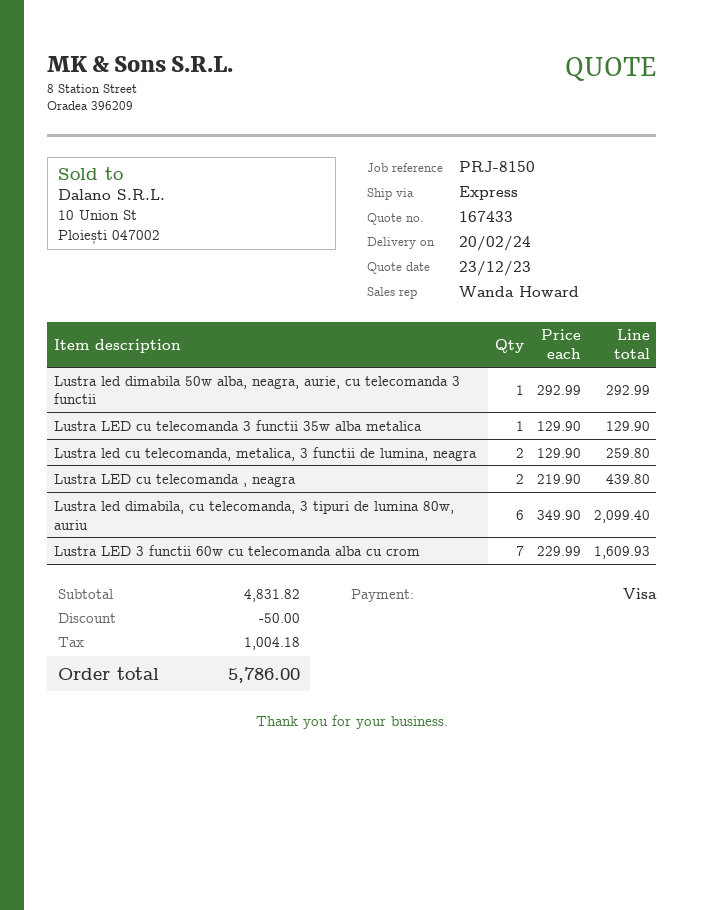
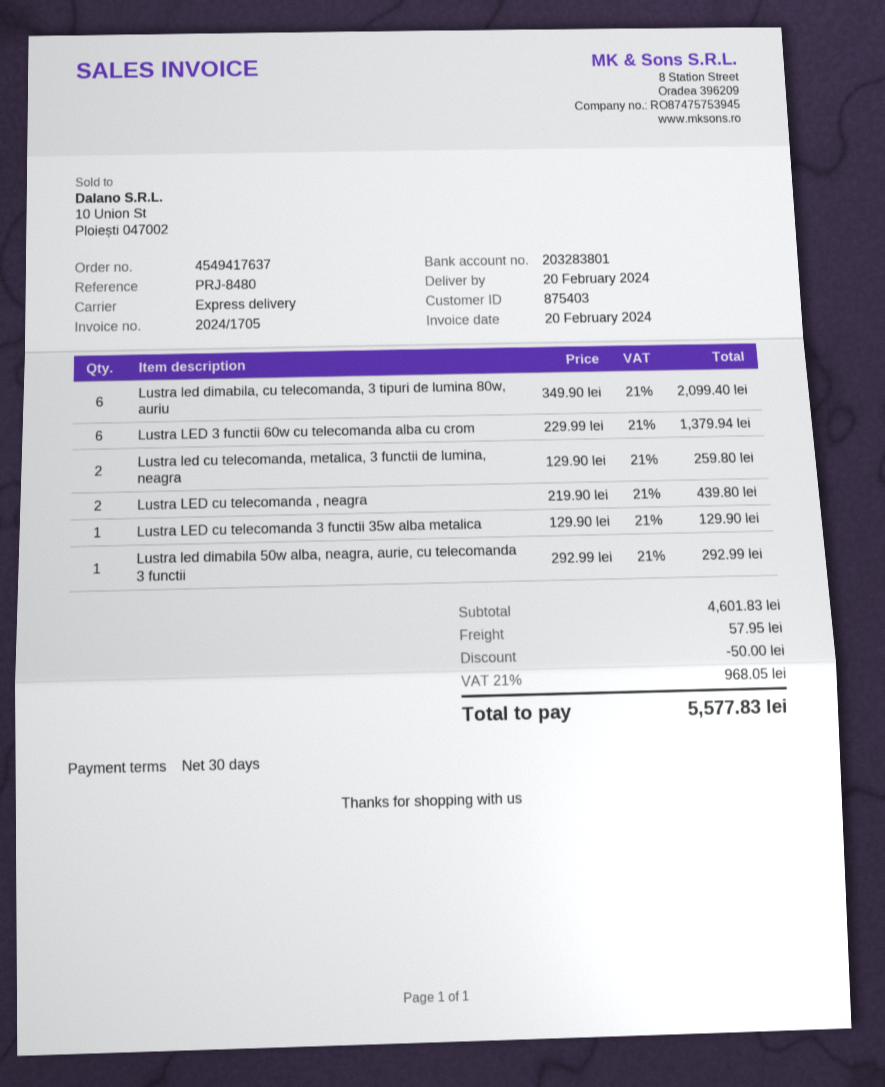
reference: PRJ-8150 -> PRJ-8480
Lustra LED 3 functii 60w cu telecomanda alba cu crom: 7 x 229.99 = 1609.93 -> 6 x 229.99 = 1379.94
subtotal: 4831.82 -> 4601.83
shipping: none -> 57.95
tax: 1004.18 -> 968.05
total: 5786.00 -> 5577.83

